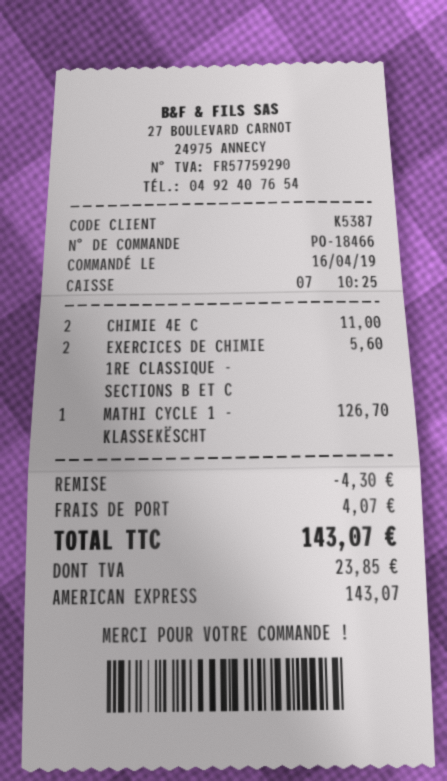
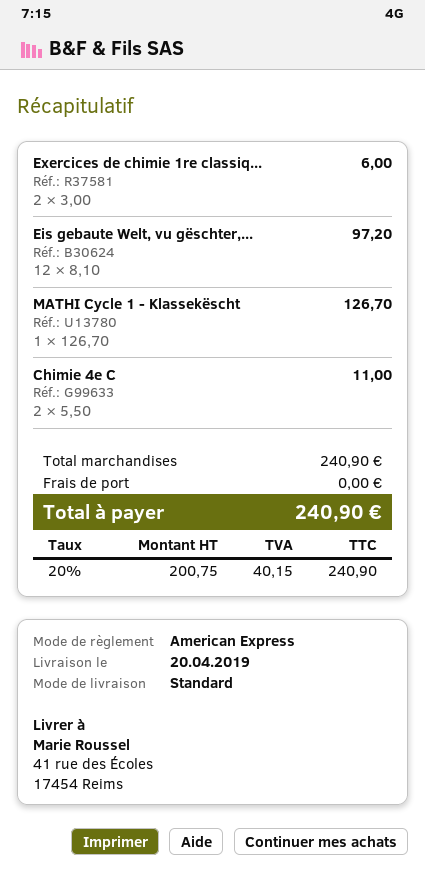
EXERCICES DE CHIMIE 1RE CLASSIQUE - SECTIONS B ET C: 2 for 5.60 -> 2 for 6.00
Eis gebaute Welt, vu gëschter,...: none -> 12 for 97.20
discount: 4.30 -> none
shipping: 4.07 -> 0.00
tax: 23.85 -> 40.15
total: 143.07 -> 240.90

